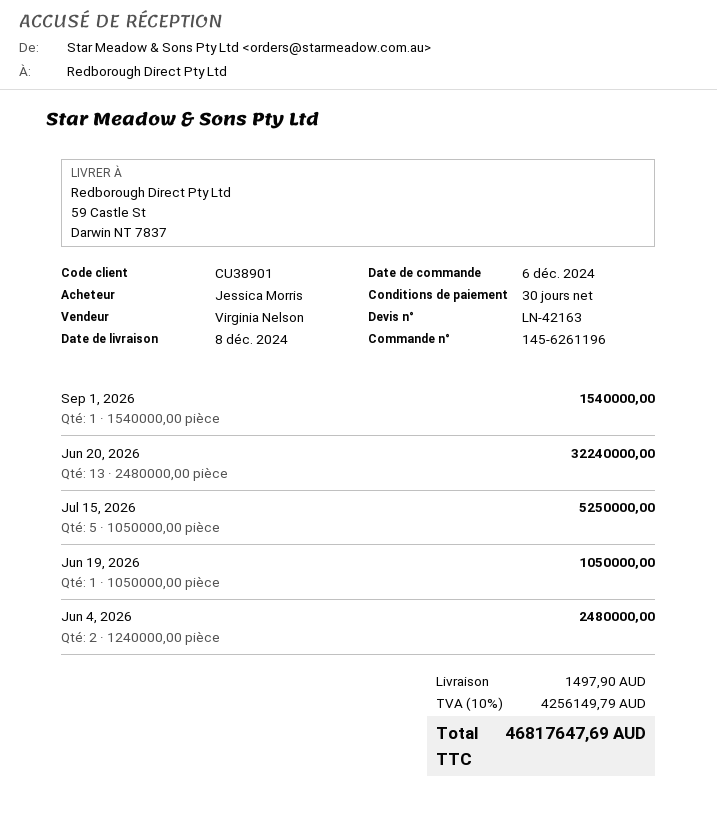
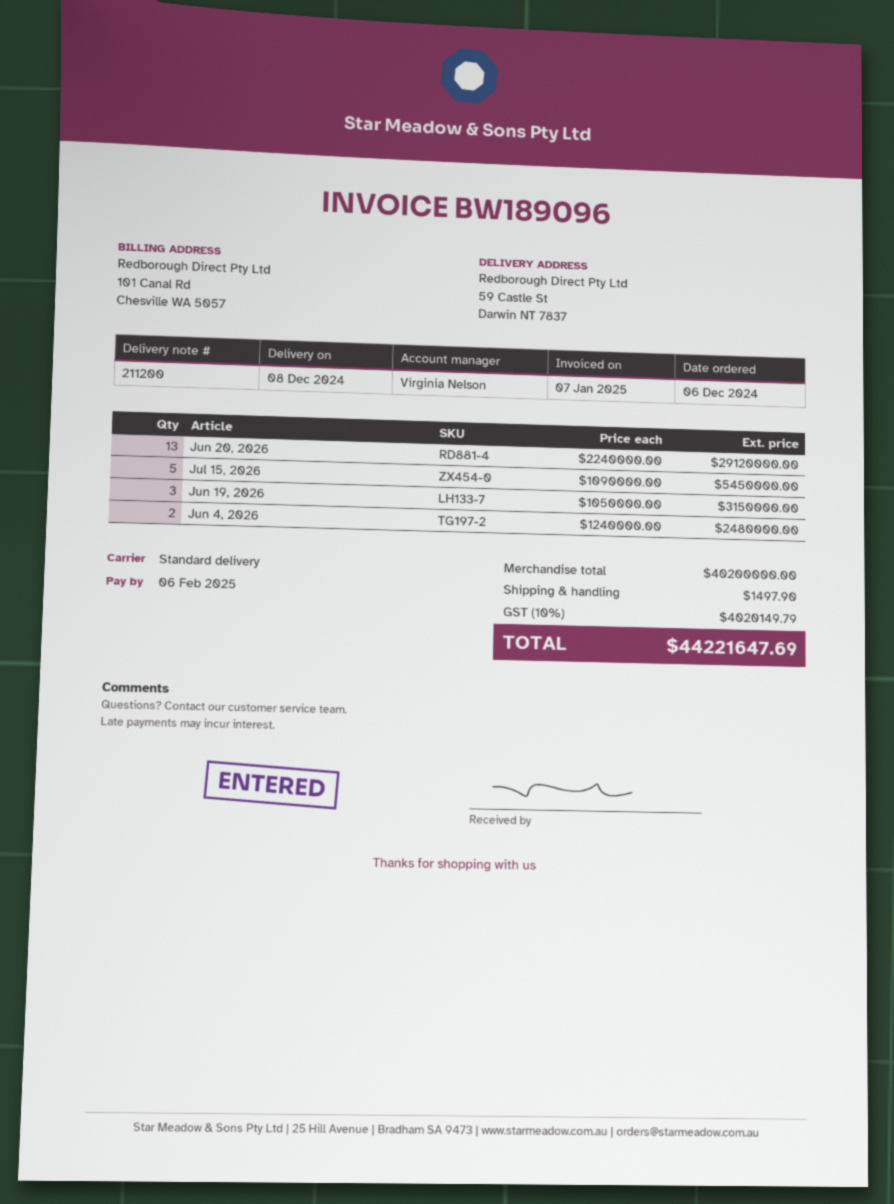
Sep 1, 2026: 1 x 1540000.00 = 1540000.00 -> none
Jun 20, 2026: 13 x 2480000.00 = 32240000.00 -> 13 x 2240000.00 = 29120000.00
Jul 15, 2026: 5 x 1050000.00 = 5250000.00 -> 5 x 1090000.00 = 5450000.00
Jun 19, 2026: 1 x 1050000.00 = 1050000.00 -> 3 x 1050000.00 = 3150000.00
tax: 10% = 4256149.79 -> 10% = 4020149.79
total: 46817647.69 -> 44221647.69

